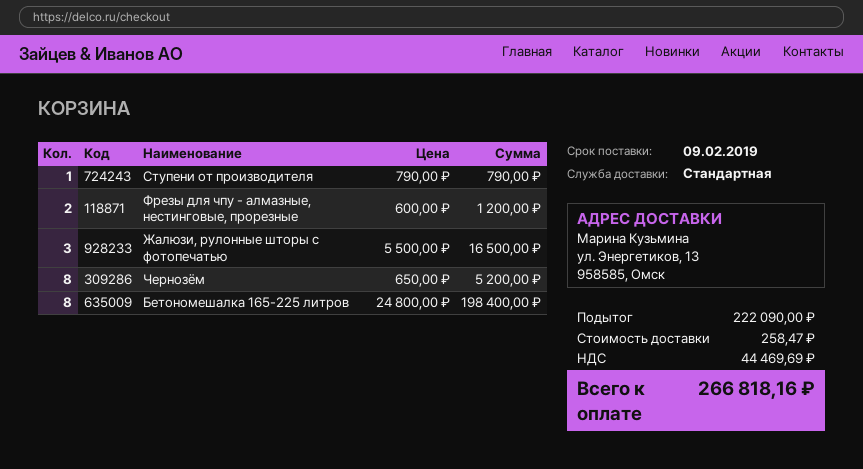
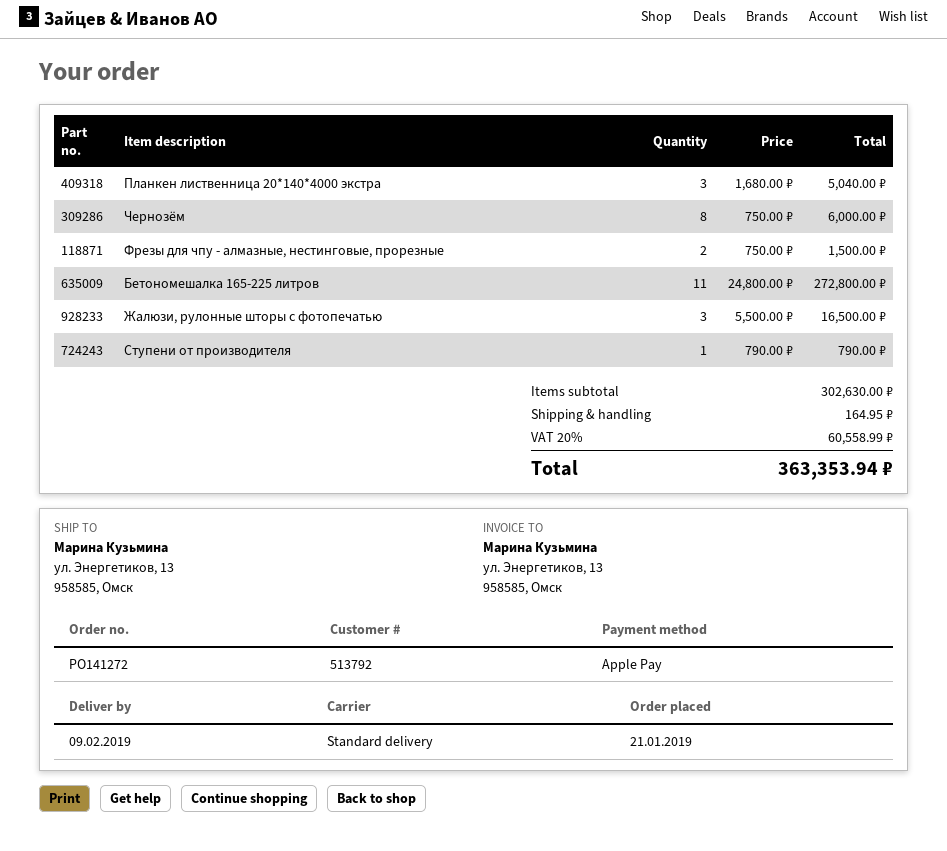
Фрезы для чпу - алмазные, нестинговые, прорезные: 2 x 600.00 = 1200.00 -> 2 x 750.00 = 1500.00
Чернозём: 8 x 650.00 = 5200.00 -> 8 x 750.00 = 6000.00
Бетономешалка 165-225 литров: 8 x 24800.00 = 198400.00 -> 11 x 24800.00 = 272800.00
Планкен лиственница 20*140*4000 экстра: none -> 3 x 1680.00 = 5040.00
subtotal: 222090.00 -> 302630.00
shipping: 258.47 -> 164.95
tax: 44469.69 -> 60558.99
total: 266818.16 -> 363353.94

